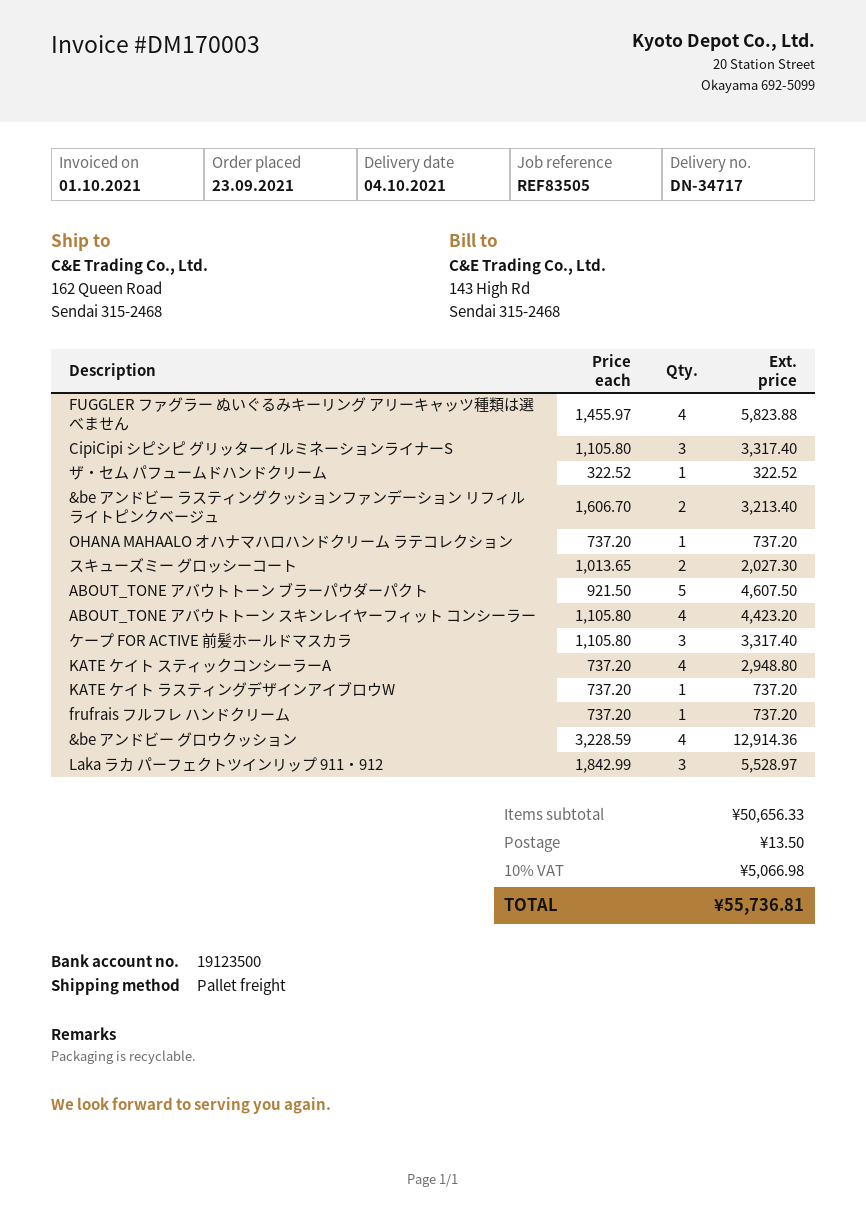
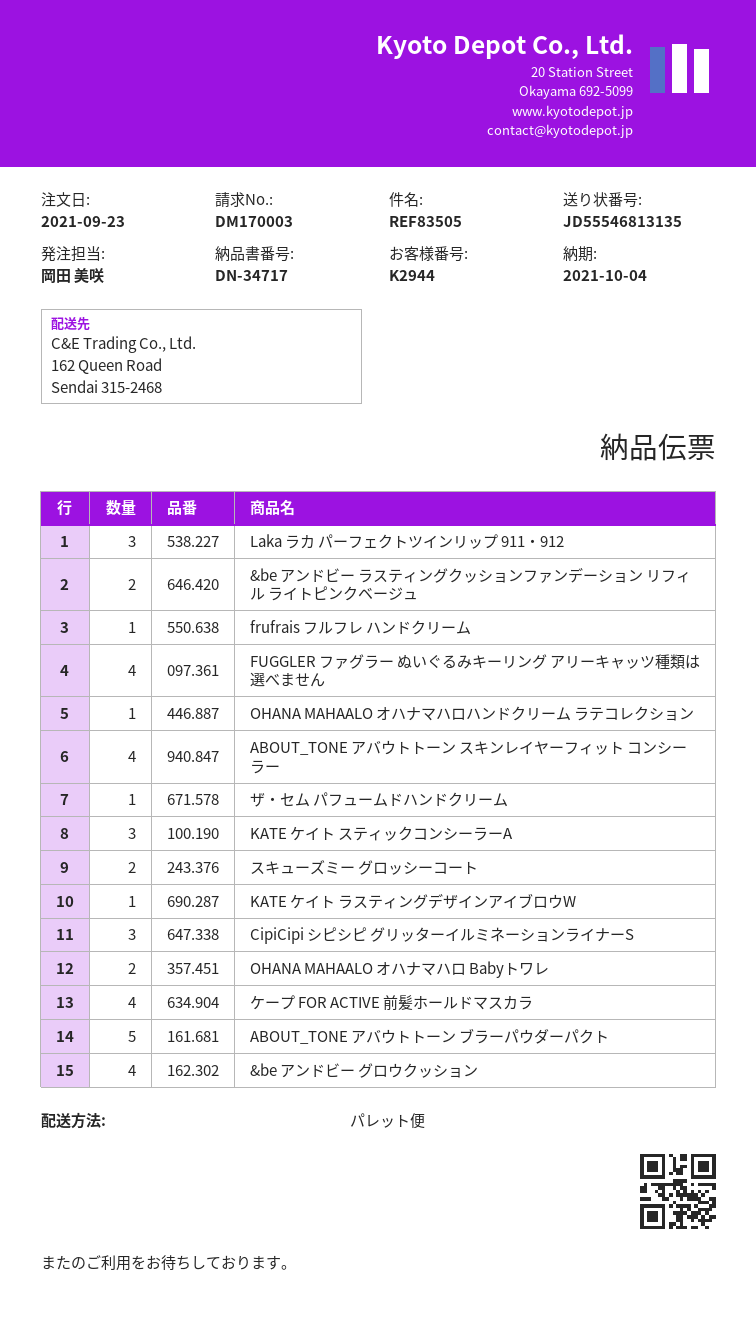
ケープ FOR ACTIVE 前髪ホールドマスカラ: 3 -> 4
KATE ケイト スティックコンシーラーA: 4 -> 3
OHANA MAHAALO オハナマハロ Babyトワレ: none -> 2

